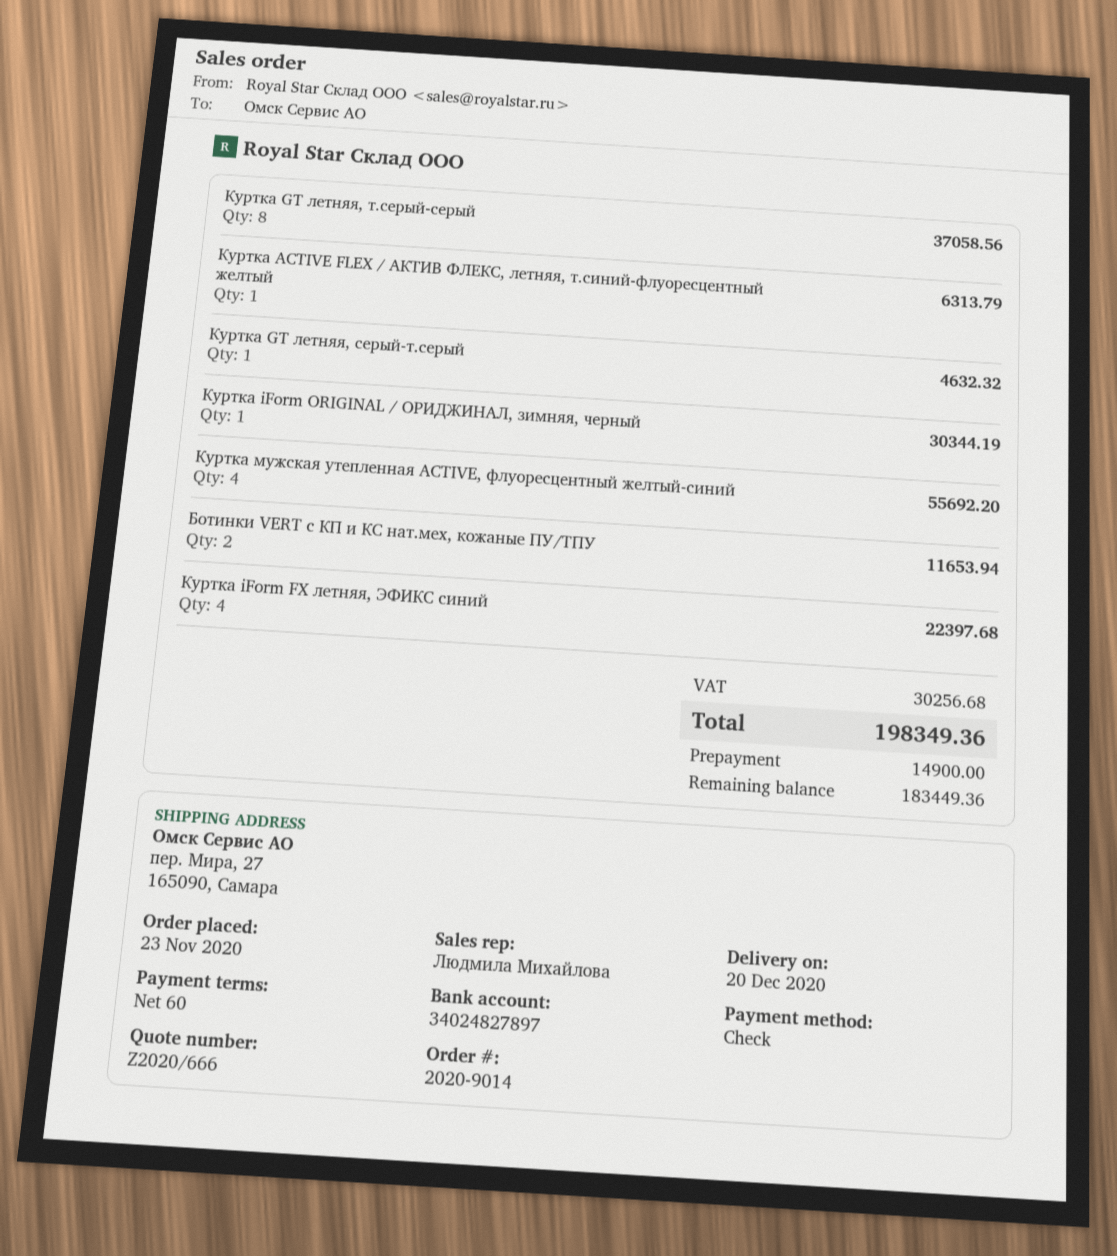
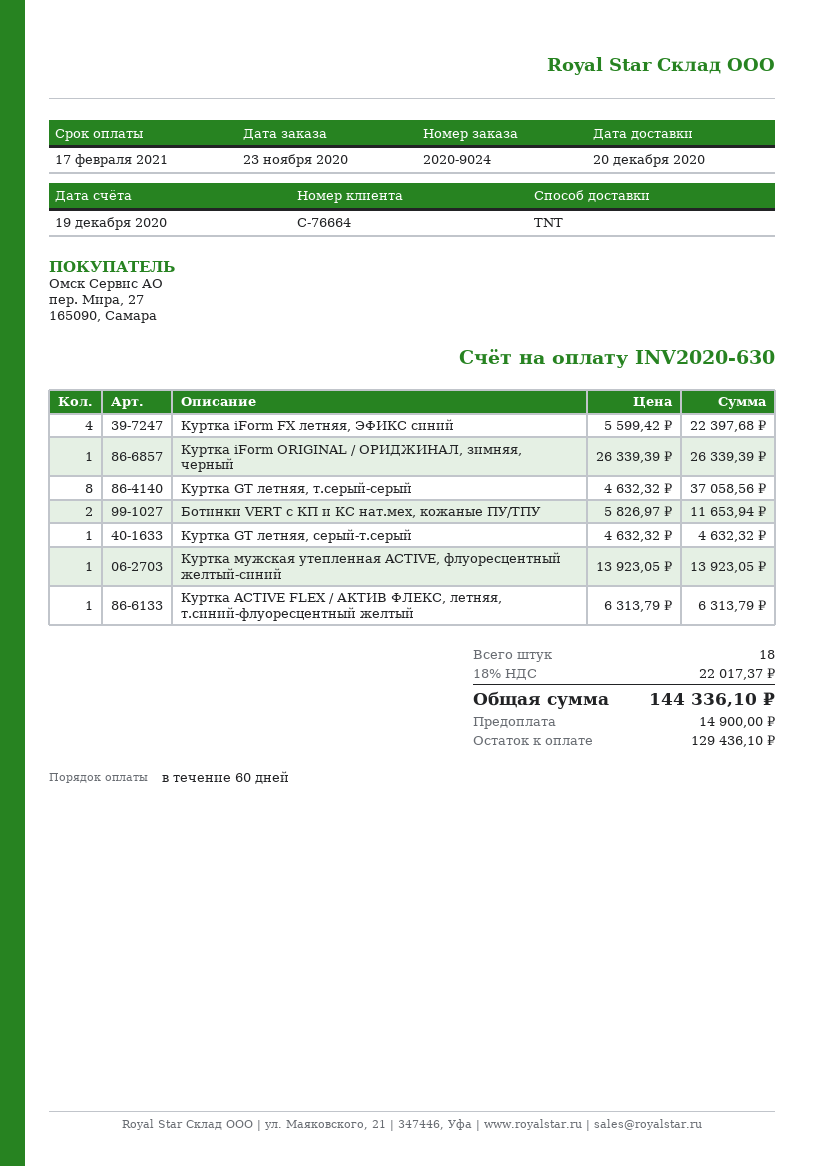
order number: 2020-9014 -> 2020-9024
Куртка iForm ORIGINAL / ОРИДЖИНАЛ, зимняя, черный: 1 for 30344.19 -> 1 for 26339.39
Куртка мужская утепленная ACTIVE, флуоресцентный желтый-синий: 4 for 55692.20 -> 1 for 13923.05
tax: 30256.68 -> 22017.37
total: 198349.36 -> 144336.10
balance: 183449.36 -> 129436.10

